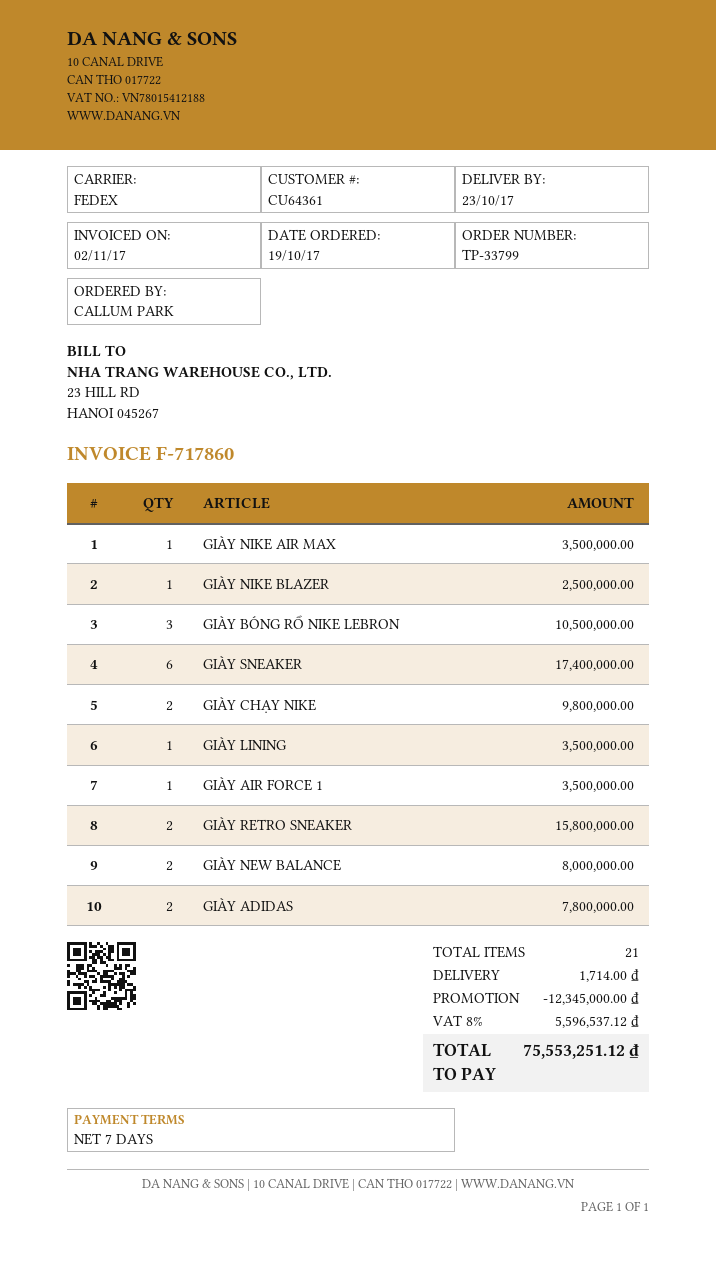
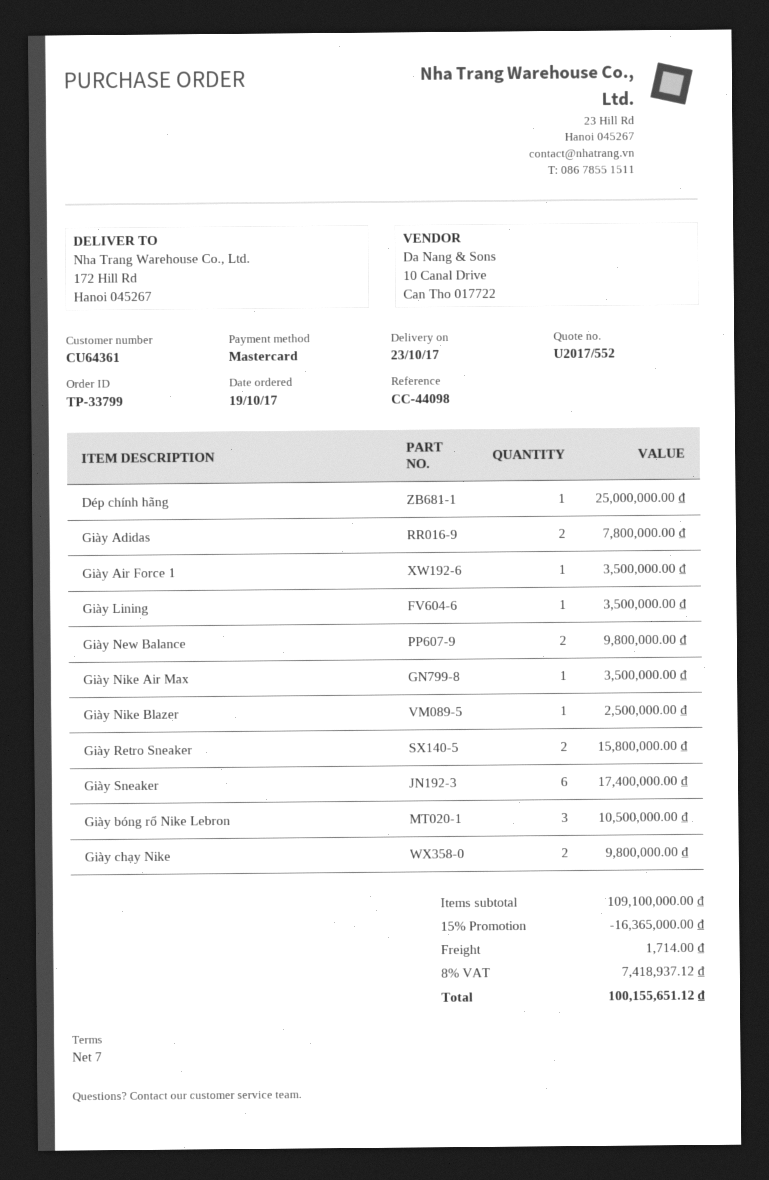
GIÀY NEW BALANCE: 2 for 8000000.00 -> 2 for 9800000.00
Dép chính hãng: none -> 1 for 25000000.00
discount: 12345000.00 -> 16365000.00
tax: 8% = 5596537.12 -> 8% = 7418937.12
total: 75553251.12 -> 100155651.12

